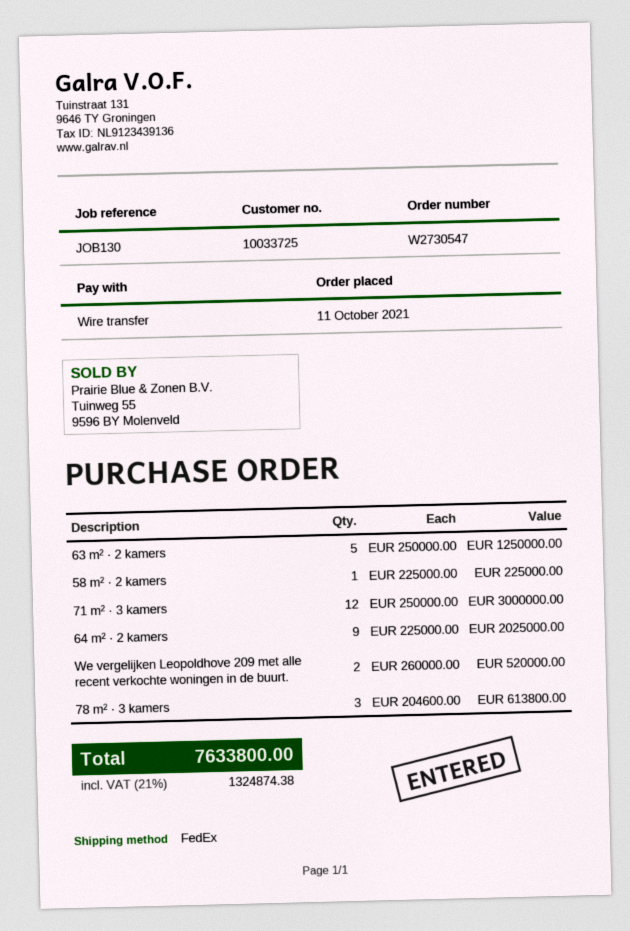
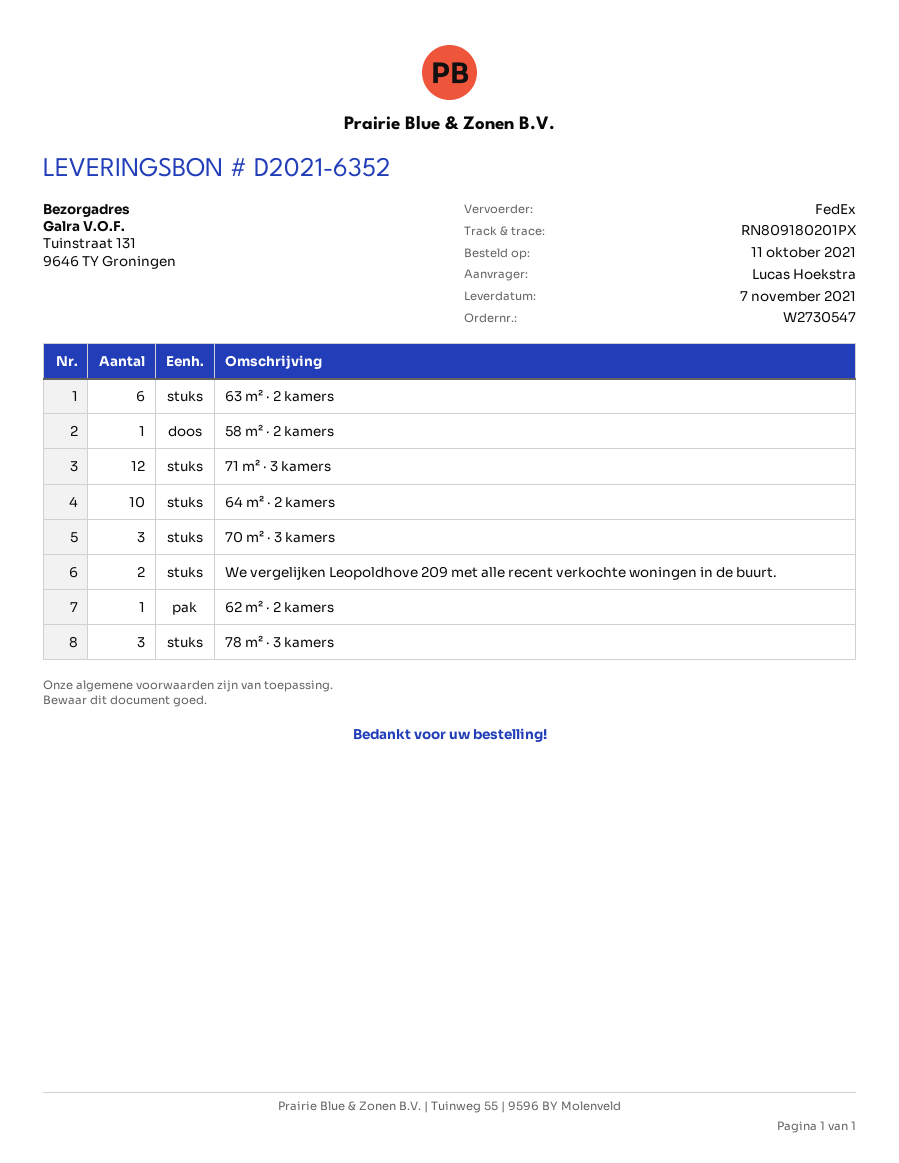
63 m² · 2 kamers: 5 -> 6
64 m² · 2 kamers: 9 -> 10
70 m² · 3 kamers: none -> 3
62 m² · 2 kamers: none -> 1

